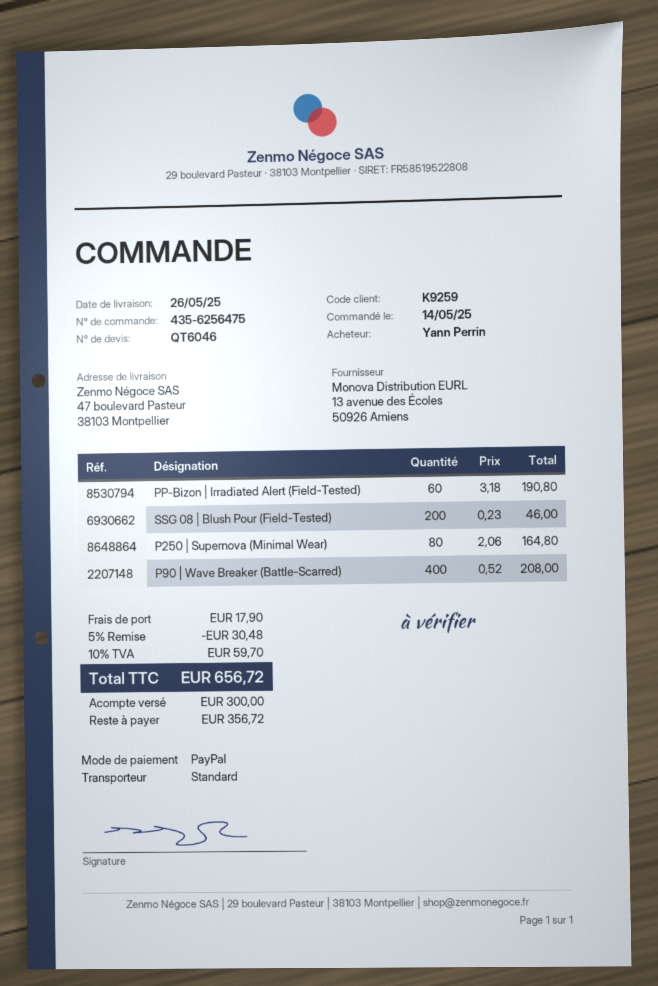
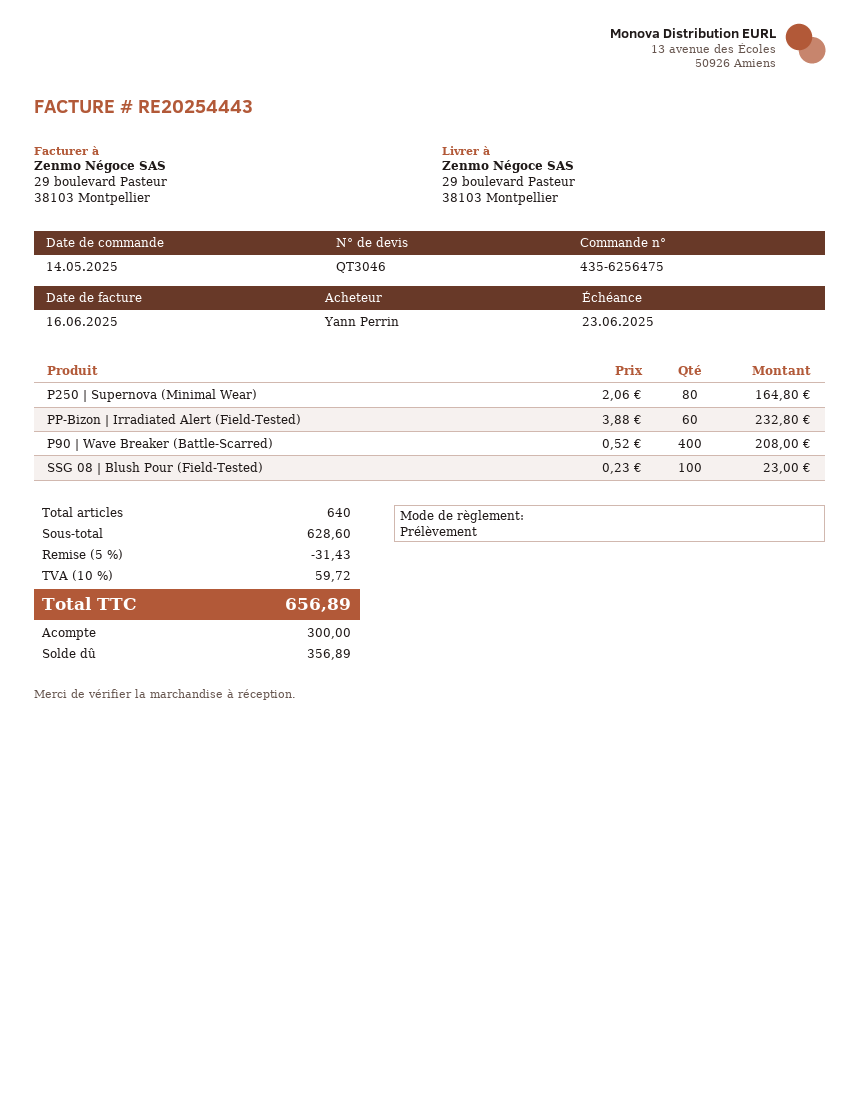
quote number: QT6046 -> QT3046
payment method: PayPal -> direct debit
ship to: 47 boulevard Pasteur, 38103 Montpellier -> 29 boulevard Pasteur, 38103 Montpellier
PP-Bizon | Irradiated Alert (Field-Tested): 60 x 3.18 = 190.80 -> 60 x 3.88 = 232.80
SSG 08 | Blush Pour (Field-Tested): 200 x 0.23 = 46.00 -> 100 x 0.23 = 23.00
discount: 5% = 30.48 -> 5% = 31.43
shipping: 17.90 -> none
tax: 10% = 59.70 -> 10% = 59.72
total: 656.72 -> 656.89
balance: 356.72 -> 356.89

